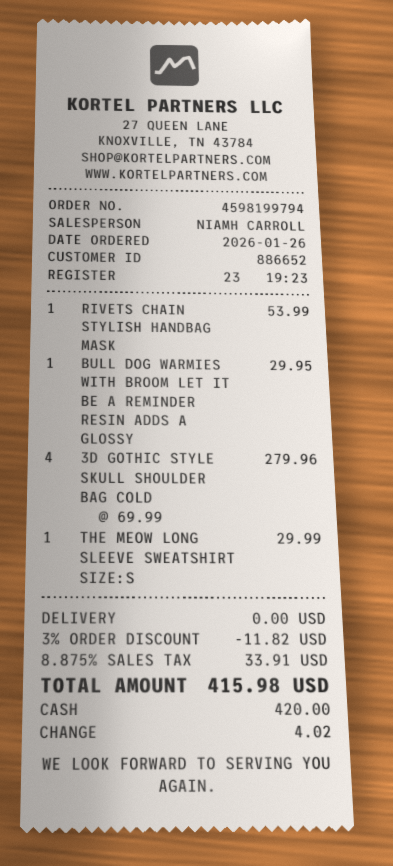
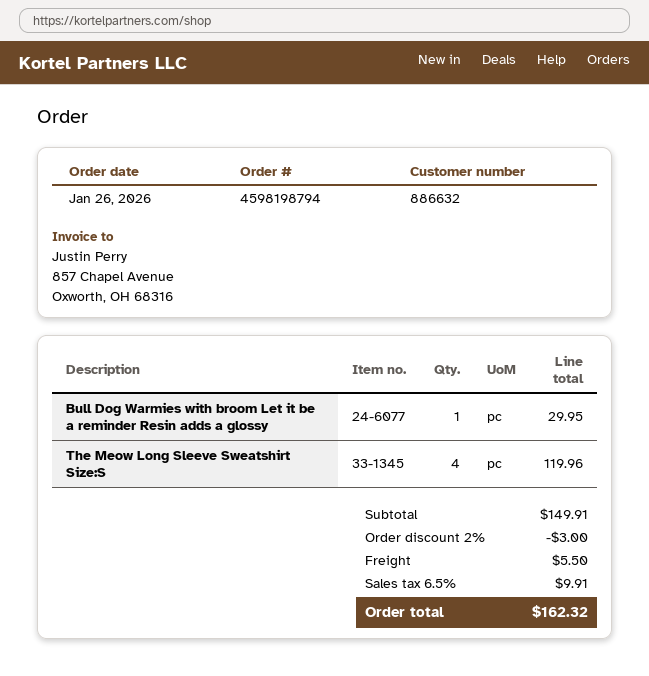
order number: 4598199794 -> 4598198794
customer number: 886652 -> 886632
RIVETS CHAIN STYLISH HANDBAG MASK: 1 for 53.99 -> none
3D GOTHIC STYLE SKULL SHOULDER BAG COLD: 4 for 279.96 -> none
THE MEOW LONG SLEEVE SWEATSHIRT SIZE:S: 1 for 29.99 -> 4 for 119.96
discount: 3% = 11.82 -> 2% = 3.00
shipping: 0.00 -> 5.50
tax: 8.875% = 33.91 -> 6.5% = 9.91
total: 415.98 -> 162.32

